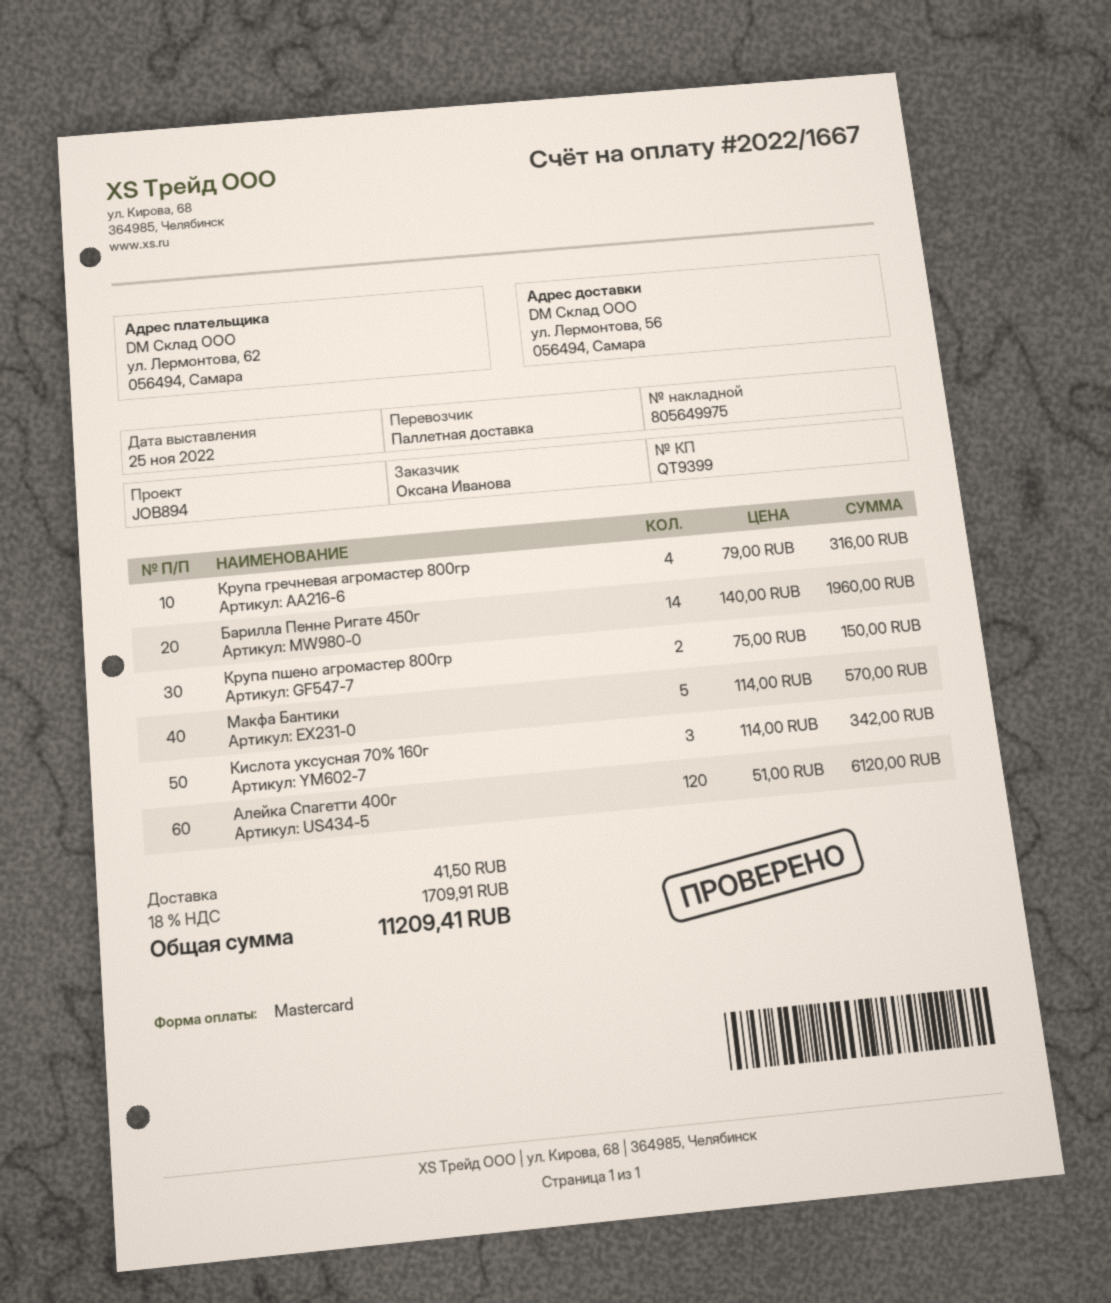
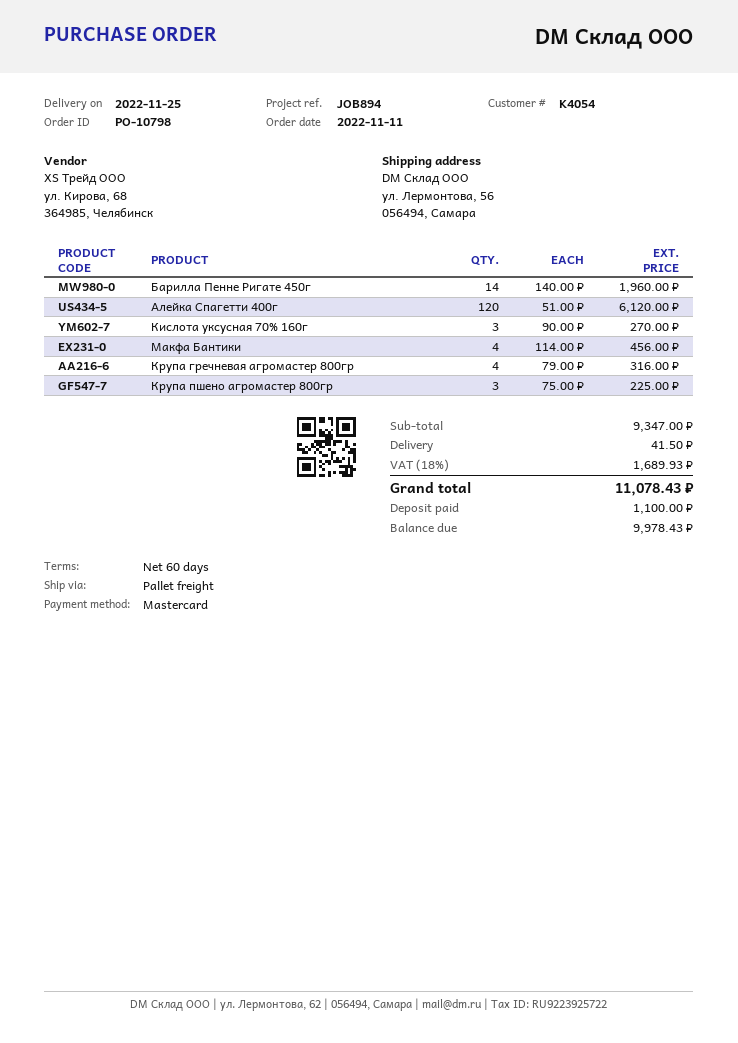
Крупа пшено агромастер 800гр: 2 x 75.00 = 150.00 -> 3 x 75.00 = 225.00
Макфа Бантики: 5 x 114.00 = 570.00 -> 4 x 114.00 = 456.00
Кислота уксусная 70% 160г: 3 x 114.00 = 342.00 -> 3 x 90.00 = 270.00
tax: 18% = 1709.91 -> 18% = 1689.93
total: 11209.41 -> 11078.43

